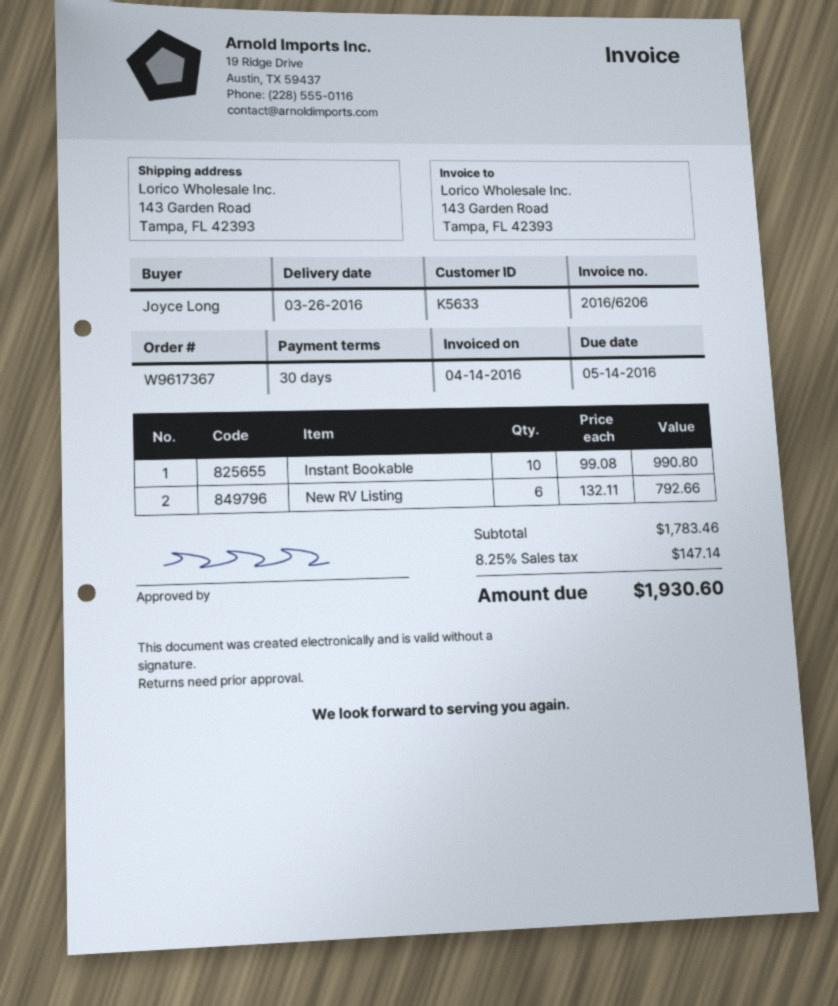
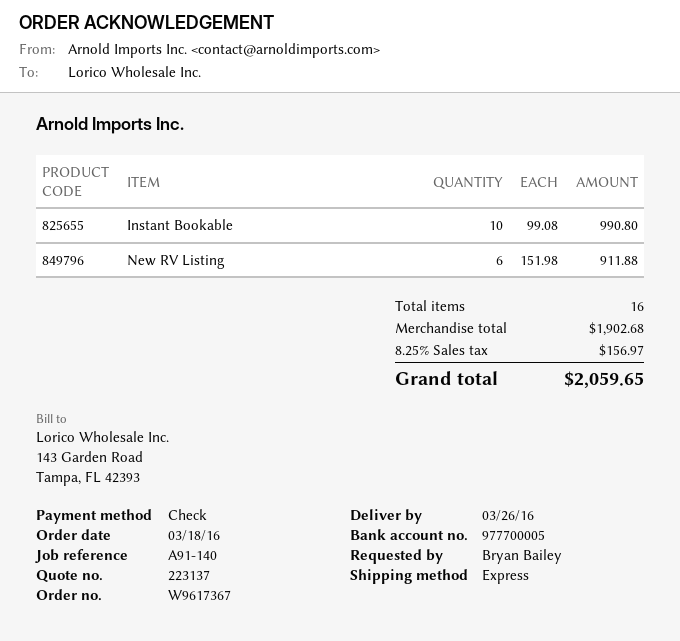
ordered by: Joyce Long -> Bryan Bailey
New RV Listing: 6 x 132.11 = 792.66 -> 6 x 151.98 = 911.88
subtotal: 1783.46 -> 1902.68
tax: 8.25% = 147.14 -> 8.25% = 156.97
total: 1930.60 -> 2059.65

